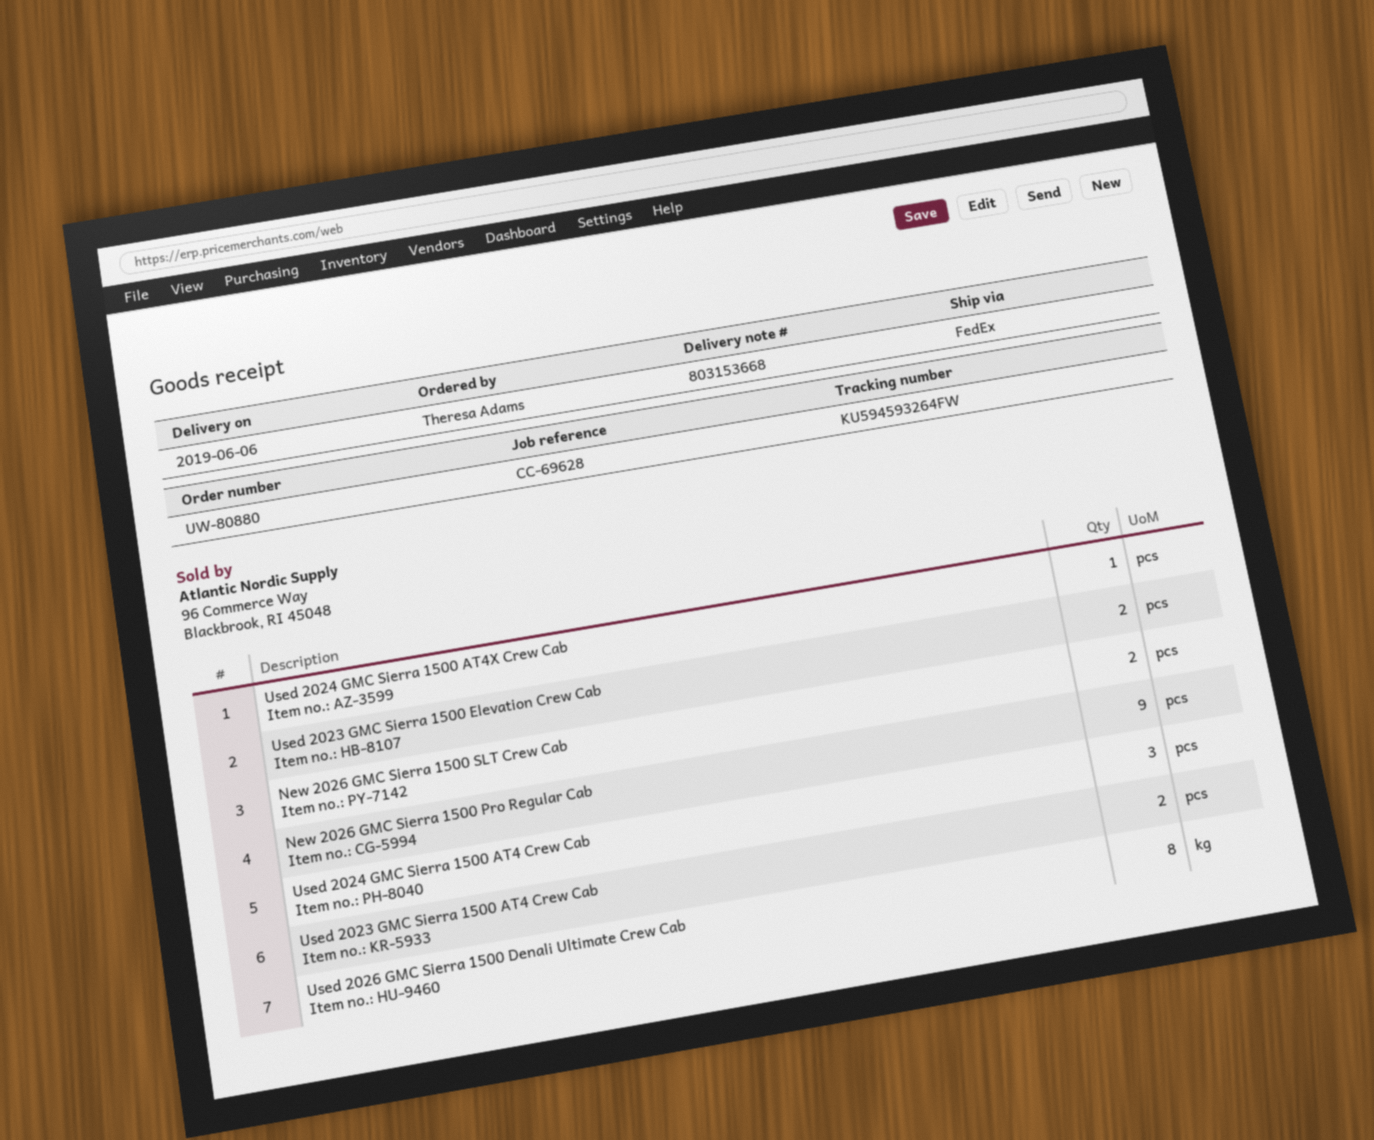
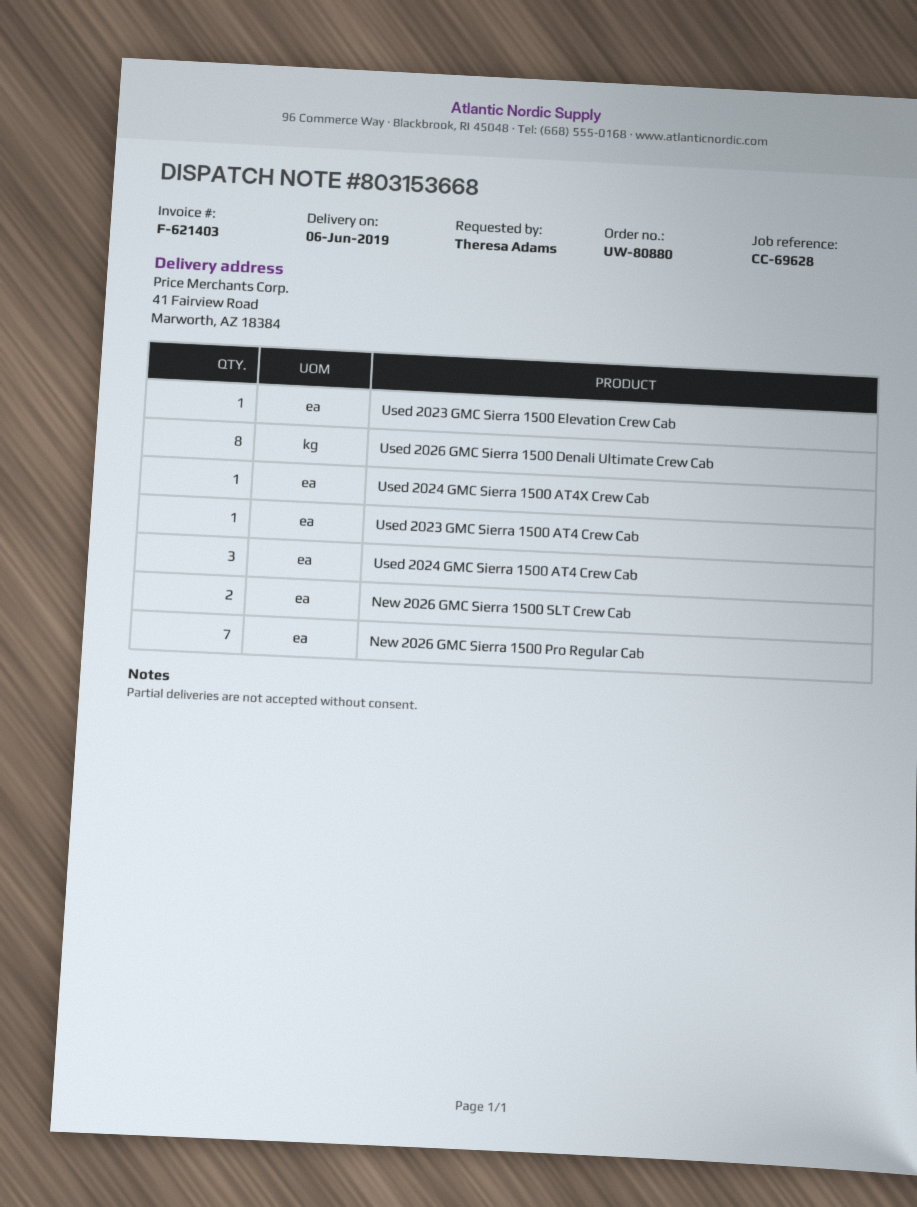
Used 2023 GMC Sierra 1500 Elevation Crew Cab: 2 -> 1
New 2026 GMC Sierra 1500 Pro Regular Cab: 9 -> 7
Used 2023 GMC Sierra 1500 AT4 Crew Cab: 2 -> 1

